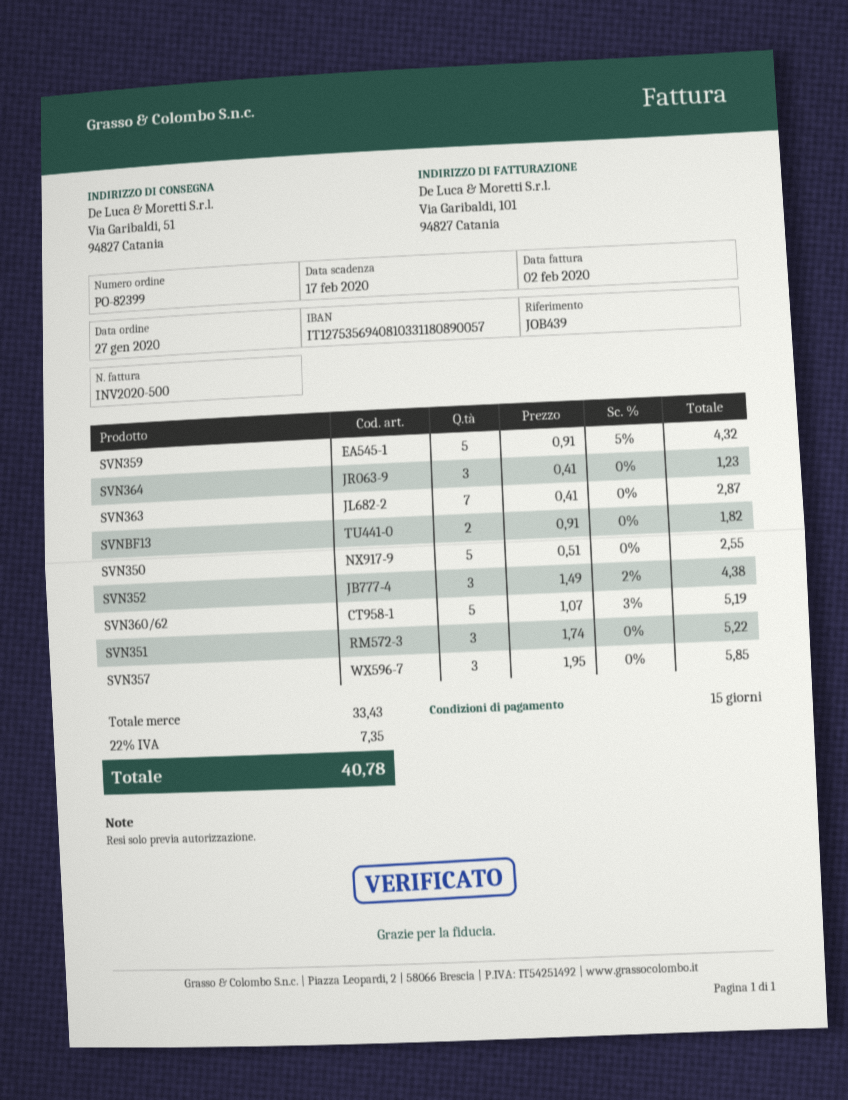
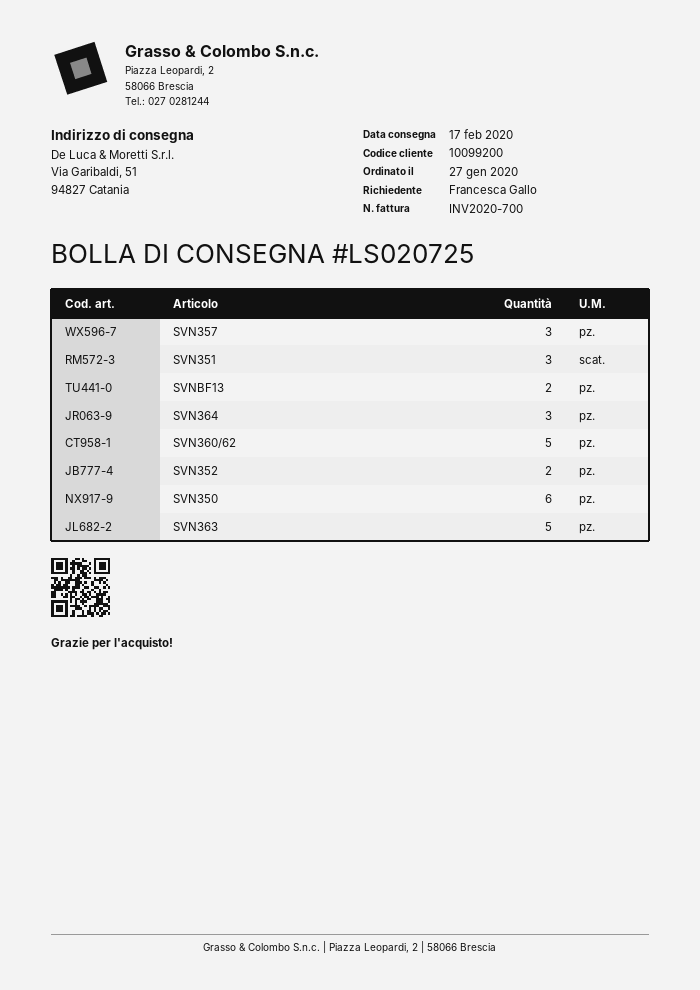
invoice number: INV2020-500 -> INV2020-700
SVN359: 5 -> none
SVN363: 7 -> 5
SVN350: 5 -> 6
SVN352: 3 -> 2

